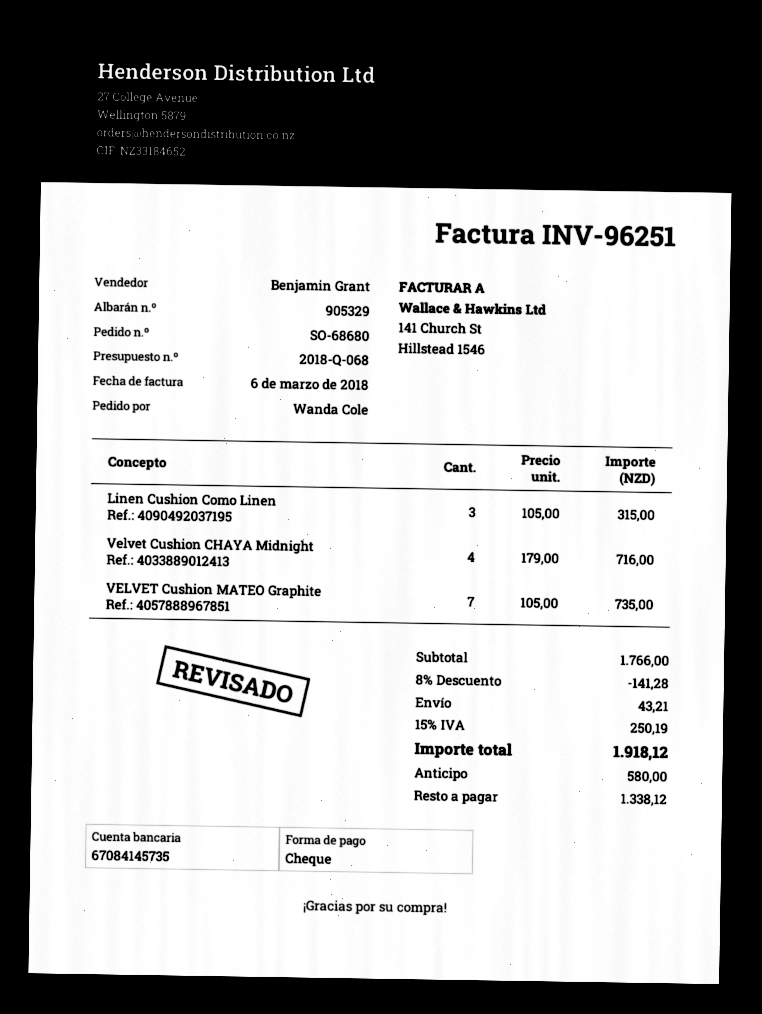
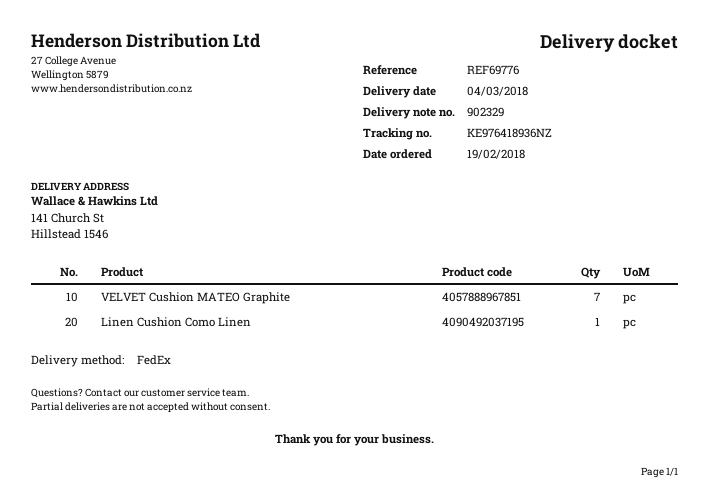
delivery note number: 905329 -> 902329
Linen Cushion Como Linen: 3 -> 1
Velvet Cushion CHAYA Midnight: 4 -> none

